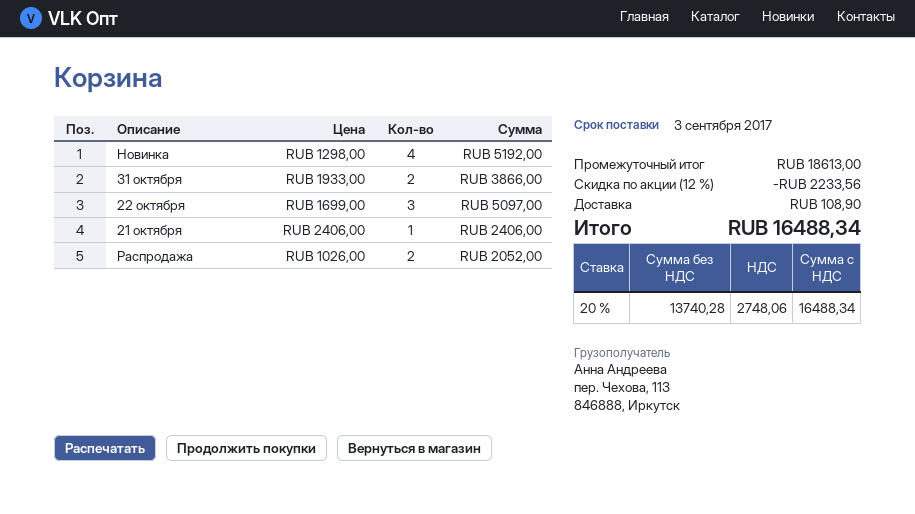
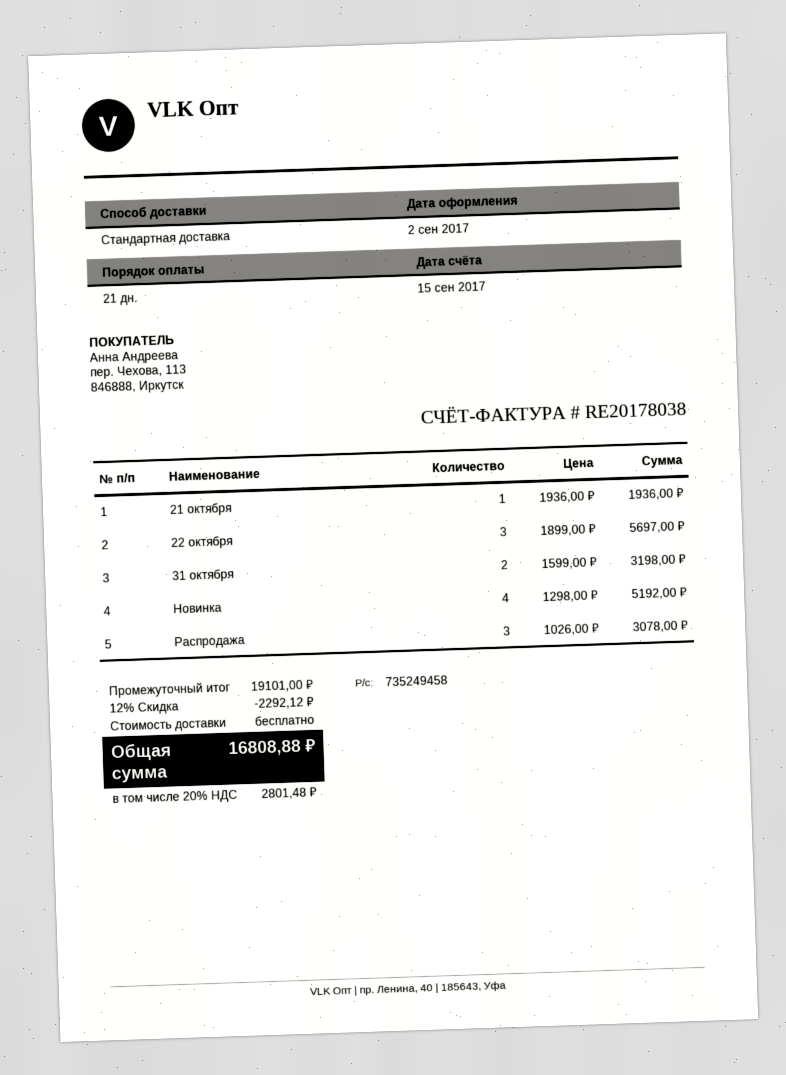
31 октября: 2 x 1933.00 = 3866.00 -> 2 x 1599.00 = 3198.00
22 октября: 3 x 1699.00 = 5097.00 -> 3 x 1899.00 = 5697.00
21 октября: 1 x 2406.00 = 2406.00 -> 1 x 1936.00 = 1936.00
Распродажа: 2 x 1026.00 = 2052.00 -> 3 x 1026.00 = 3078.00
subtotal: 18613.00 -> 19101.00
discount: 12% = 2233.56 -> 12% = 2292.12
shipping: 108.90 -> 0.00
tax: 20% = 2748.06 -> 20% = 2801.48
total: 16488.34 -> 16808.88

